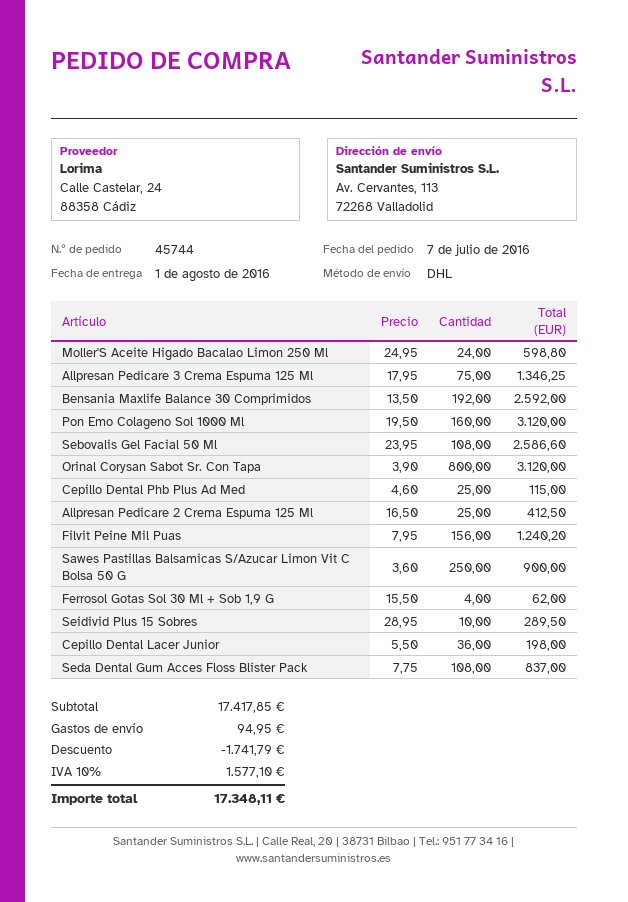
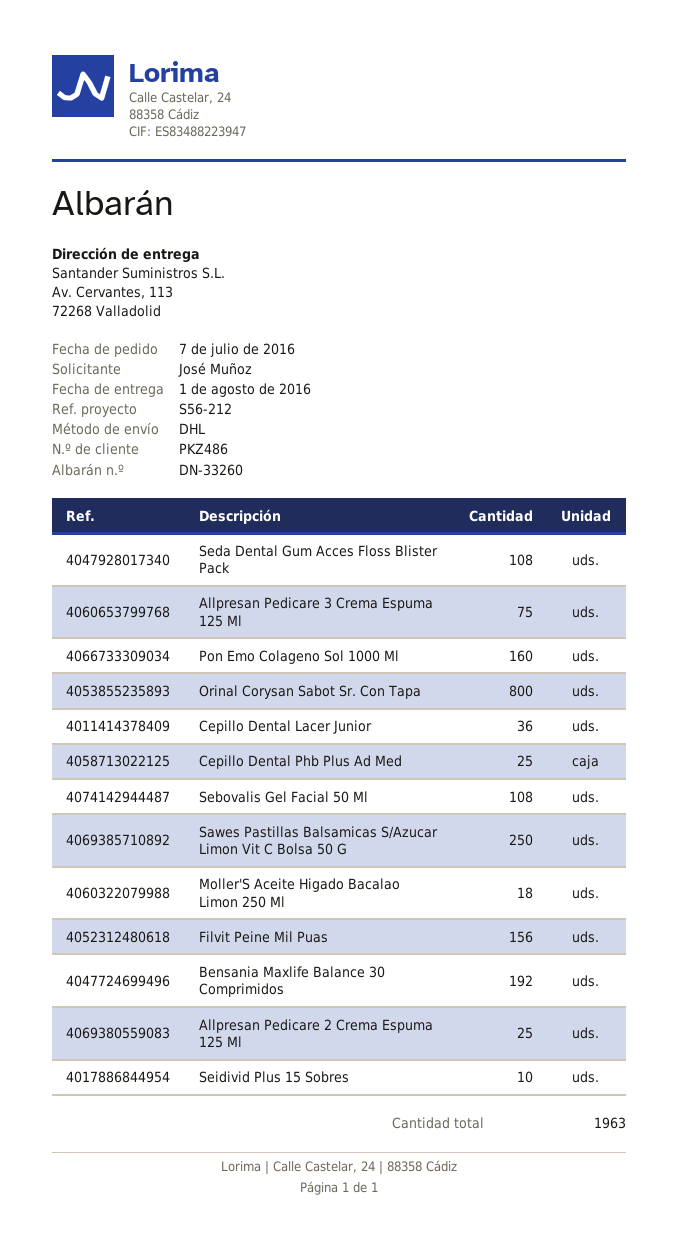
Moller'S Aceite Higado Bacalao Limon 250 Ml: 24 -> 18
Ferrosol Gotas Sol 30 Ml + Sob 1,9 G: 4 -> none

